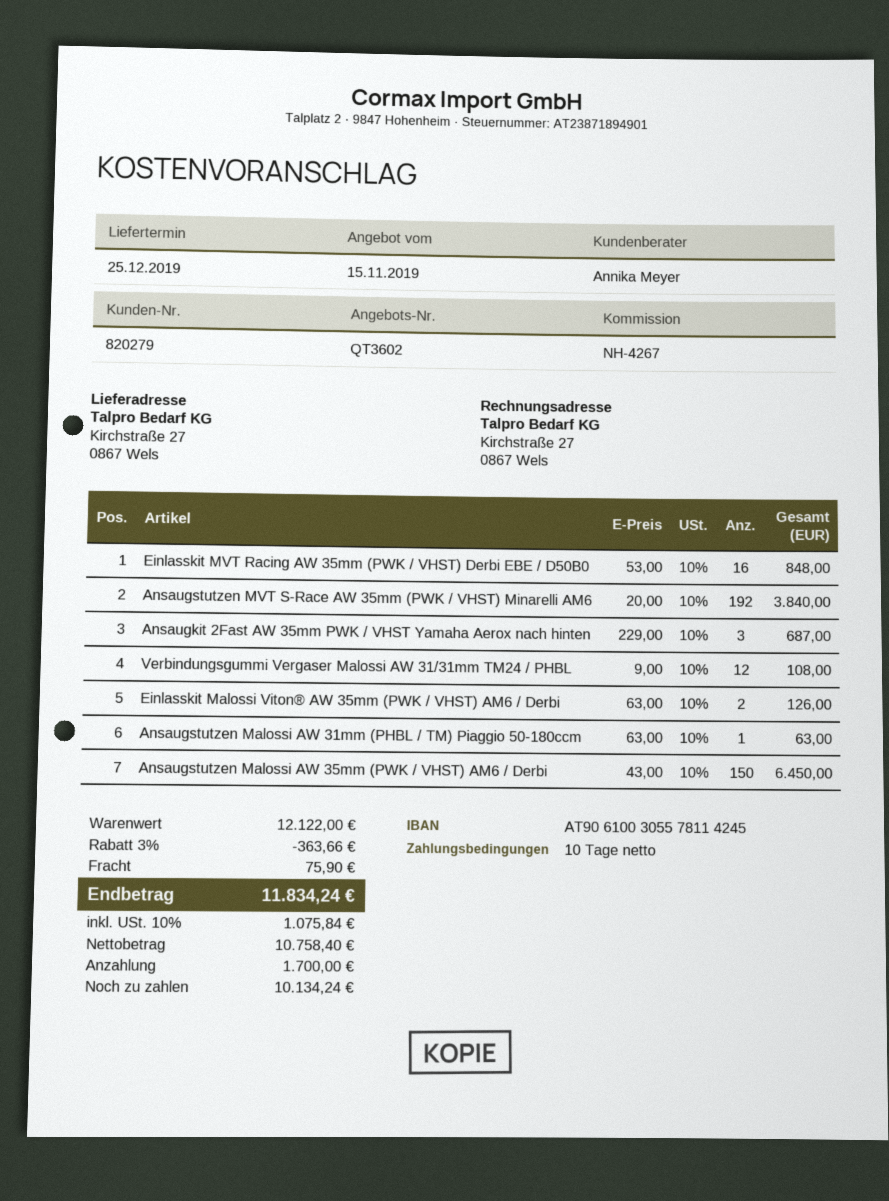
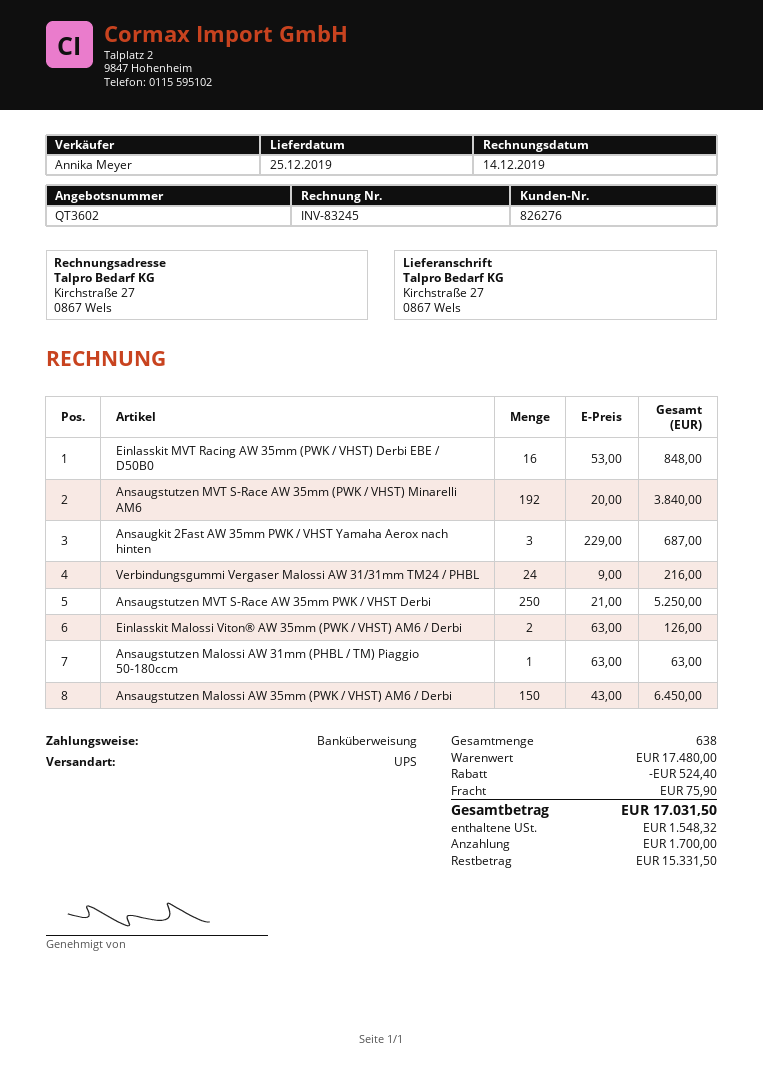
customer number: 820279 -> 826276
Verbindungsgummi Vergaser Malossi AW 31/31mm TM24 / PHBL: 12 x 9.00 = 108.00 -> 24 x 9.00 = 216.00
Ansaugstutzen MVT S-Race AW 35mm PWK / VHST Derbi: none -> 250 x 21.00 = 5250.00
subtotal: 12122.00 -> 17480.00
discount: 363.66 -> 524.40
tax: 1075.84 -> 1548.32
total: 11834.24 -> 17031.50
balance: 10134.24 -> 15331.50

